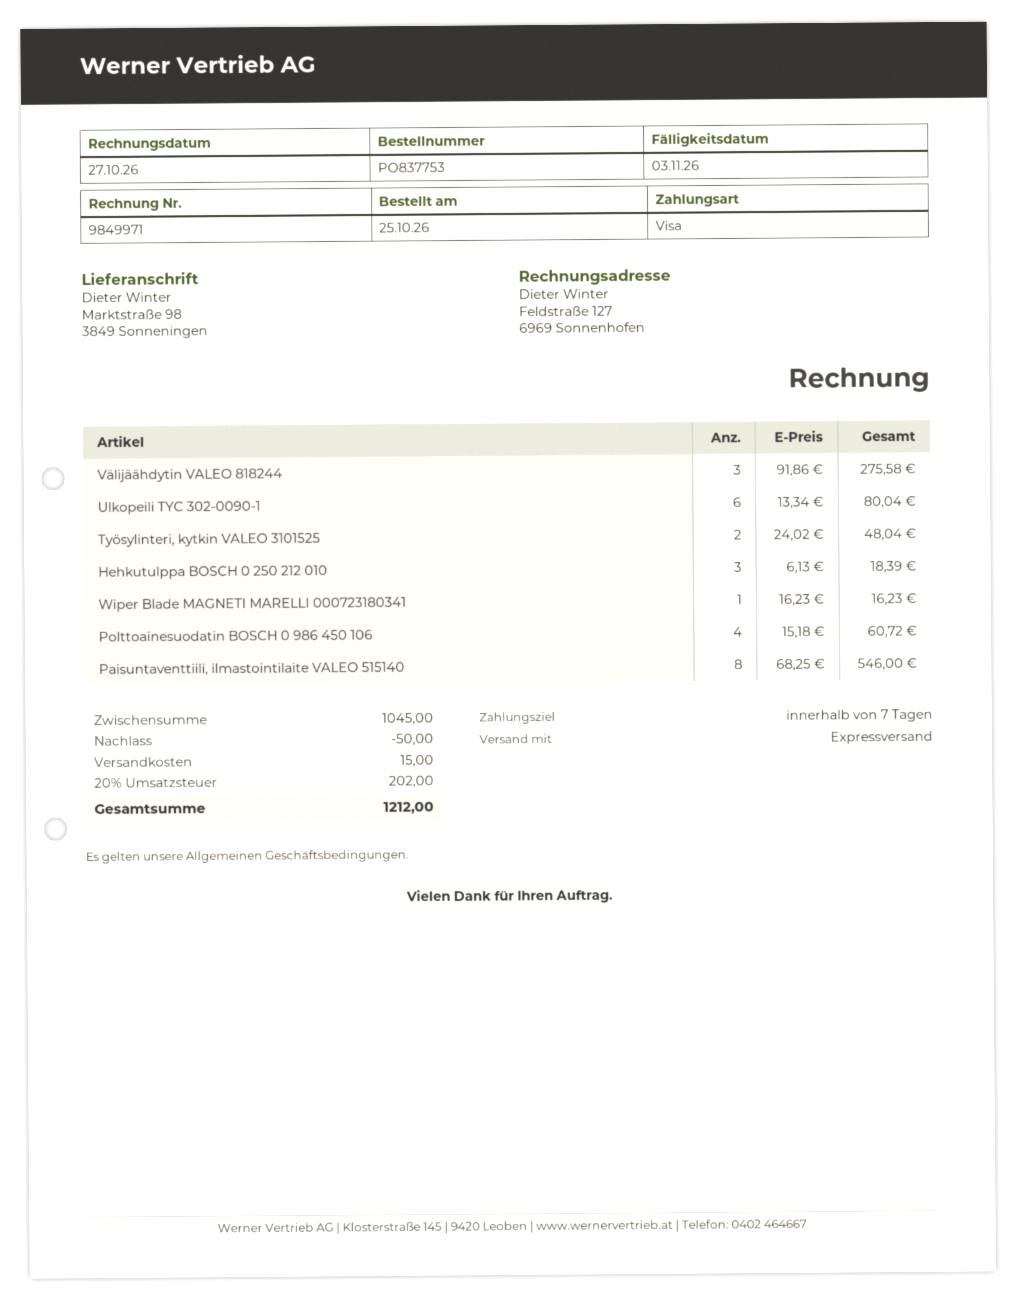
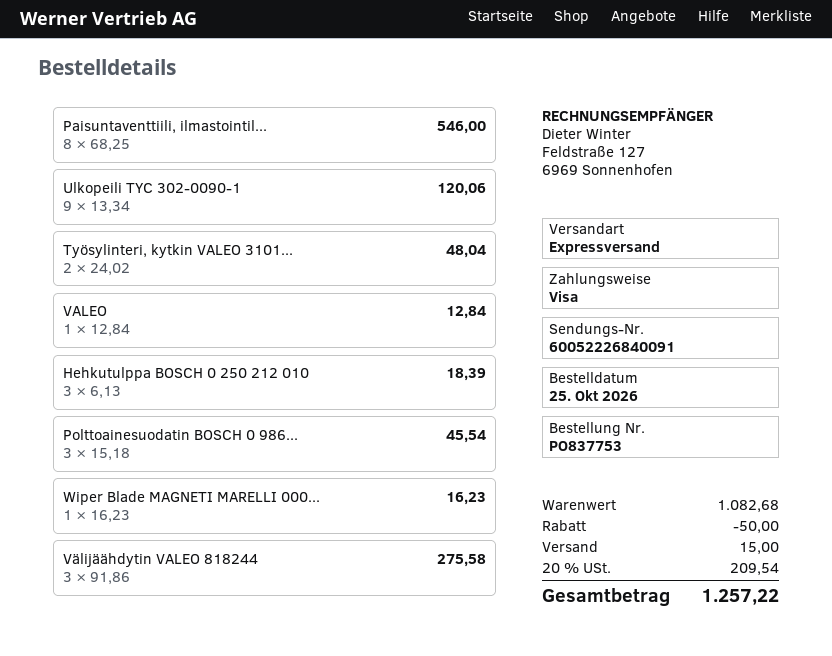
Ulkopeili TYC 302-0090-1: 6 x 13.34 = 80.04 -> 9 x 13.34 = 120.06
Polttoainesuodatin BOSCH 0 986 450 106: 4 x 15.18 = 60.72 -> 3 x 15.18 = 45.54
VALEO: none -> 1 x 12.84 = 12.84
subtotal: 1045.00 -> 1082.68
tax: 20% = 202.00 -> 20% = 209.54
total: 1212.00 -> 1257.22

